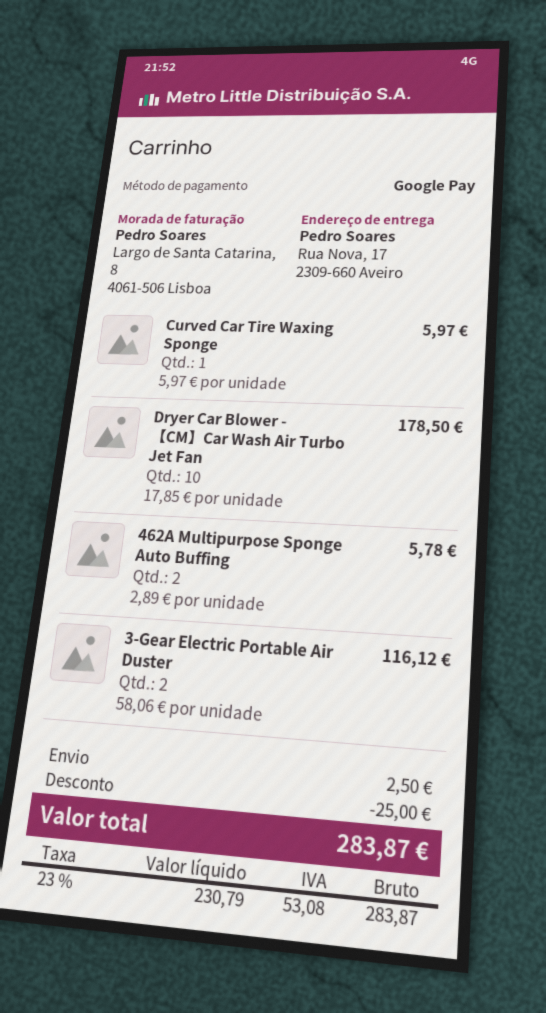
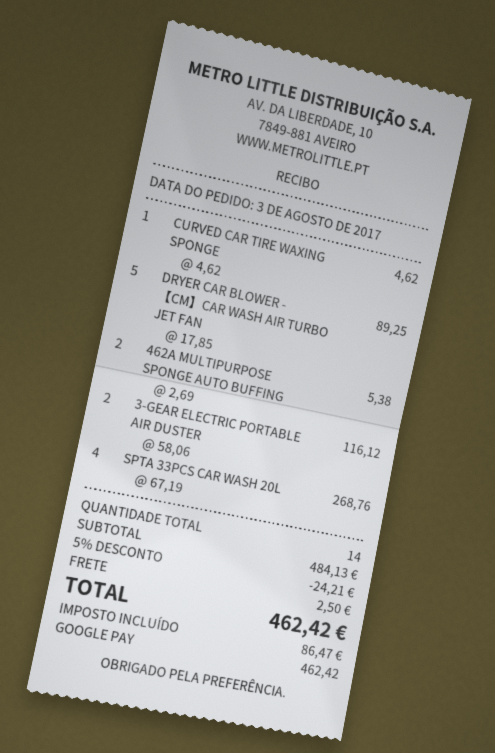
Curved Car Tire Waxing Sponge: 1 x 5.97 = 5.97 -> 1 x 4.62 = 4.62
Dryer Car Blower - 【CM】Car Wash Air Turbo Jet Fan: 10 x 17.85 = 178.50 -> 5 x 17.85 = 89.25
462A Multipurpose Sponge Auto Buffing: 2 x 2.89 = 5.78 -> 2 x 2.69 = 5.38
SPTA 33PCS CAR WASH 20L: none -> 4 x 67.19 = 268.76
discount: 25.00 -> 24.21
tax: 53.08 -> 86.47
total: 283.87 -> 462.42

